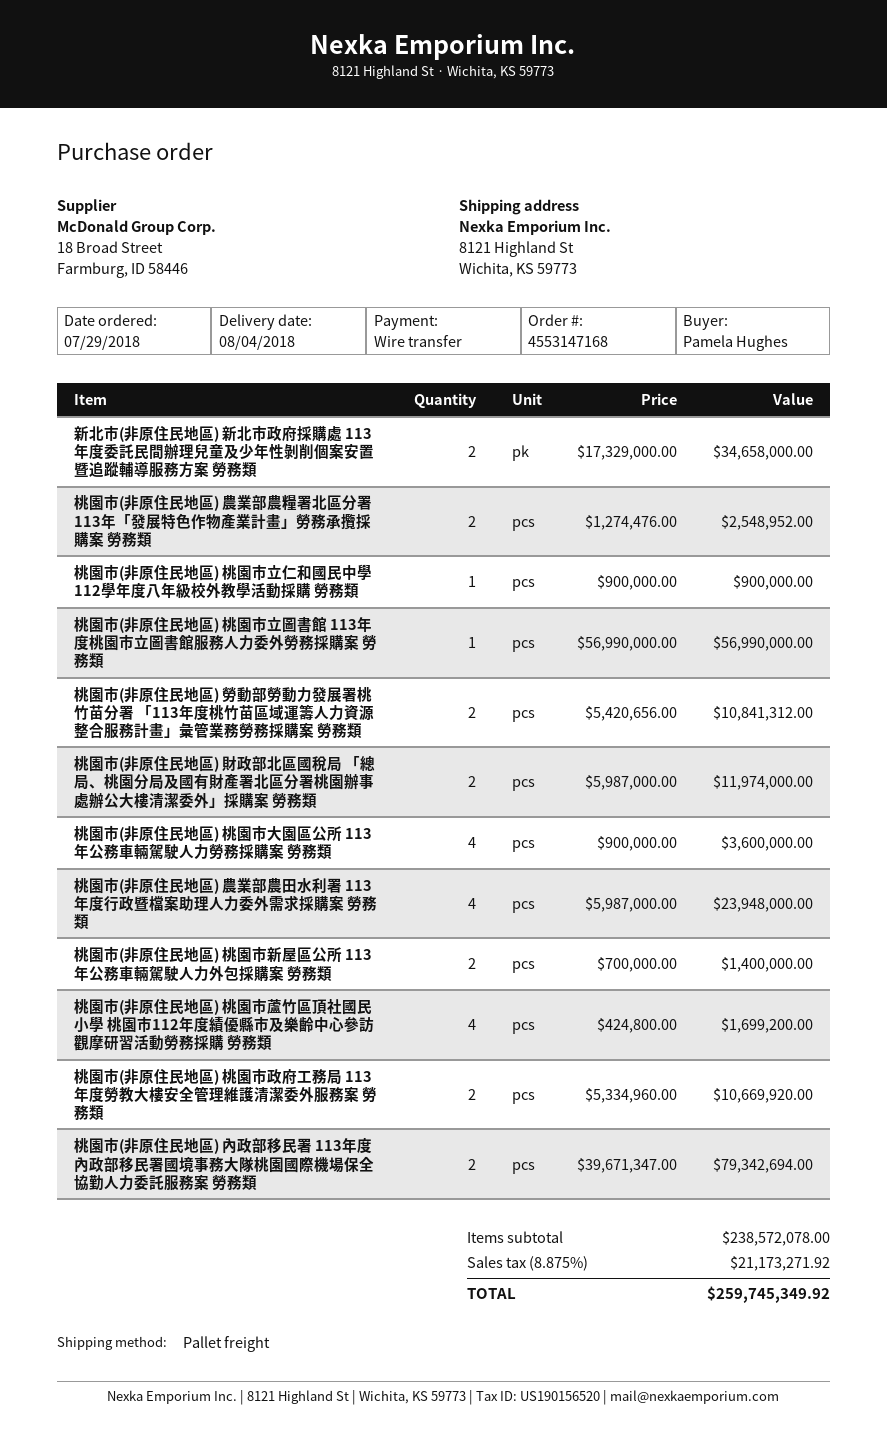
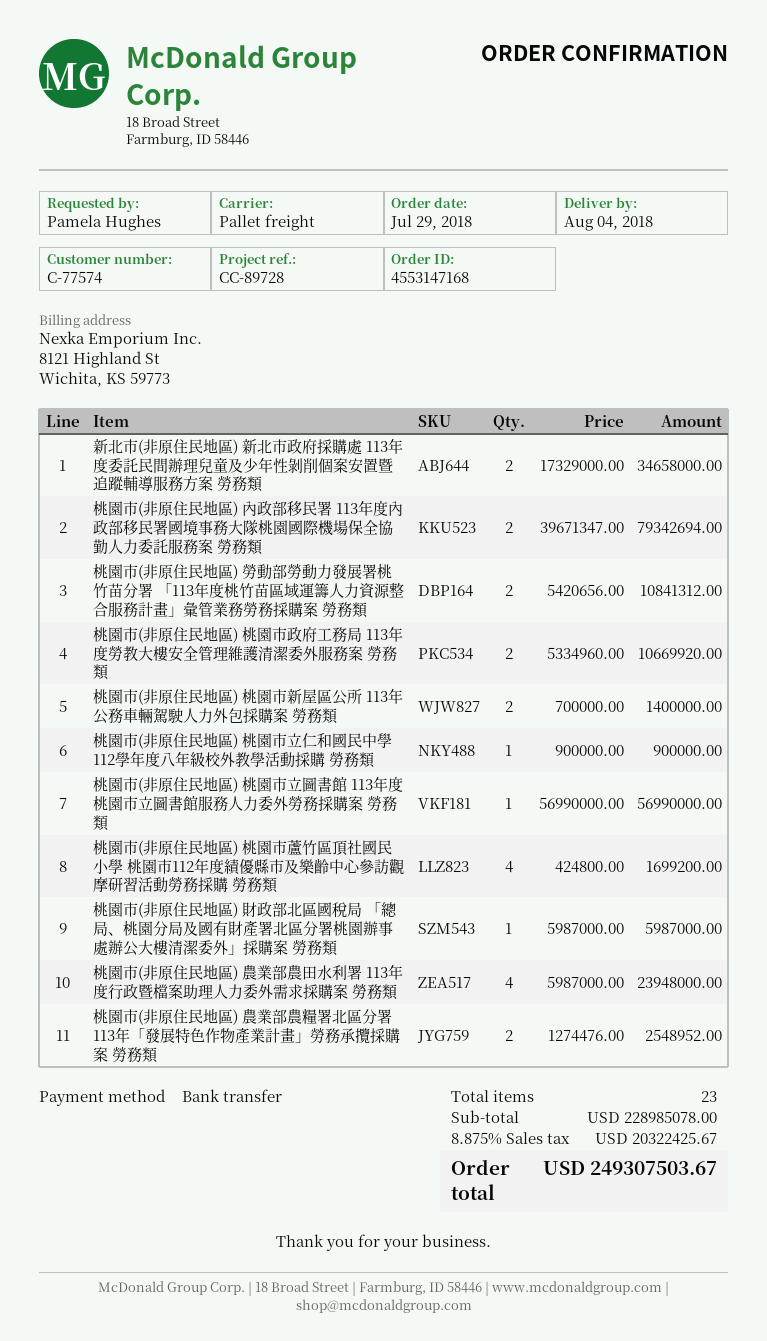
桃園市(非原住民地區) 財政部北區國稅局 「總局、桃園分局及國有財產署北區分署桃園辦事處辦公大樓清潔委外」採購案 勞務類: 2 x 5987000.00 = 11974000.00 -> 1 x 5987000.00 = 5987000.00
桃園市(非原住民地區) 桃園市大園區公所 113年公務車輛駕駛人力勞務採購案 勞務類: 4 x 900000.00 = 3600000.00 -> none
subtotal: 238572078.00 -> 228985078.00
tax: 8.875% = 21173271.92 -> 8.875% = 20322425.67
total: 259745349.92 -> 249307503.67

